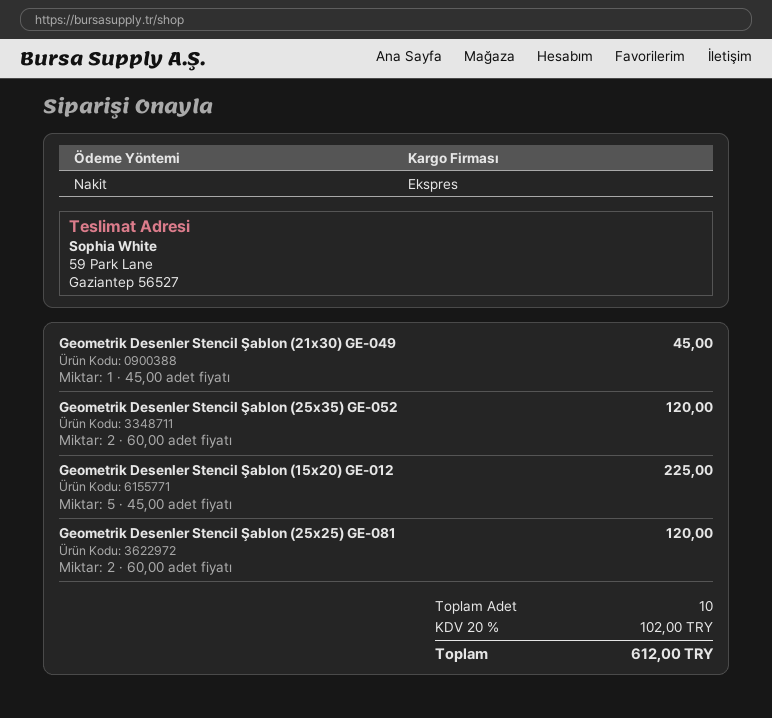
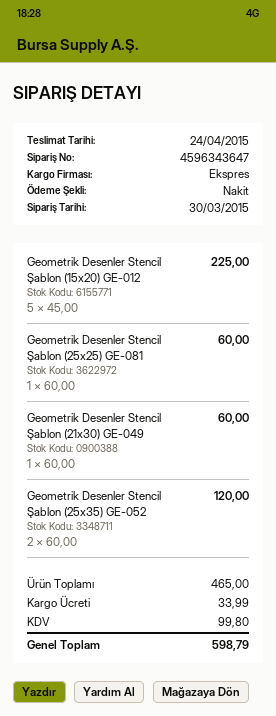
Geometrik Desenler Stencil Şablon (21x30) GE-049: 1 x 45.00 = 45.00 -> 1 x 60.00 = 60.00
Geometrik Desenler Stencil Şablon (25x25) GE-081: 2 x 60.00 = 120.00 -> 1 x 60.00 = 60.00
shipping: none -> 33.99
tax: 102.00 -> 99.80
total: 612.00 -> 598.79

